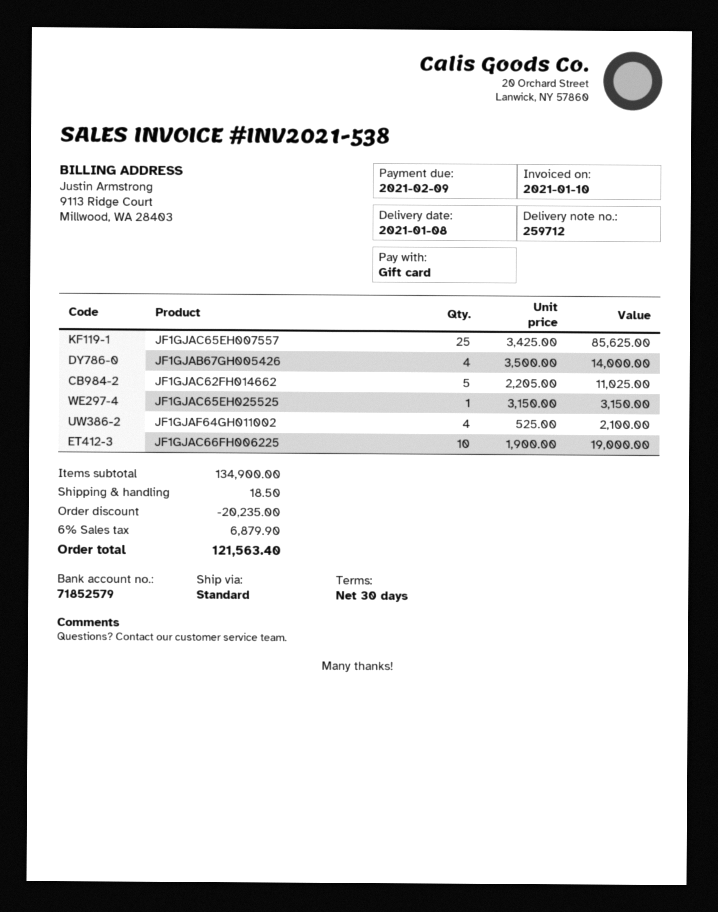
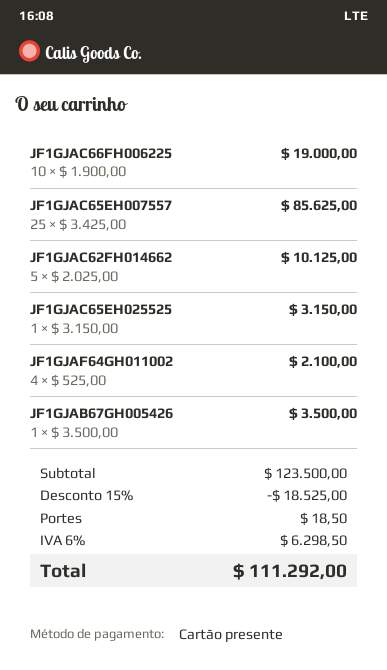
JF1GJAB67GH005426: 4 x 3500.00 = 14000.00 -> 1 x 3500.00 = 3500.00
JF1GJAC62FH014662: 5 x 2205.00 = 11025.00 -> 5 x 2025.00 = 10125.00
subtotal: 134900.00 -> 123500.00
discount: 20235.00 -> 18525.00
tax: 6% = 6879.90 -> 6% = 6298.50
total: 121563.40 -> 111292.00

